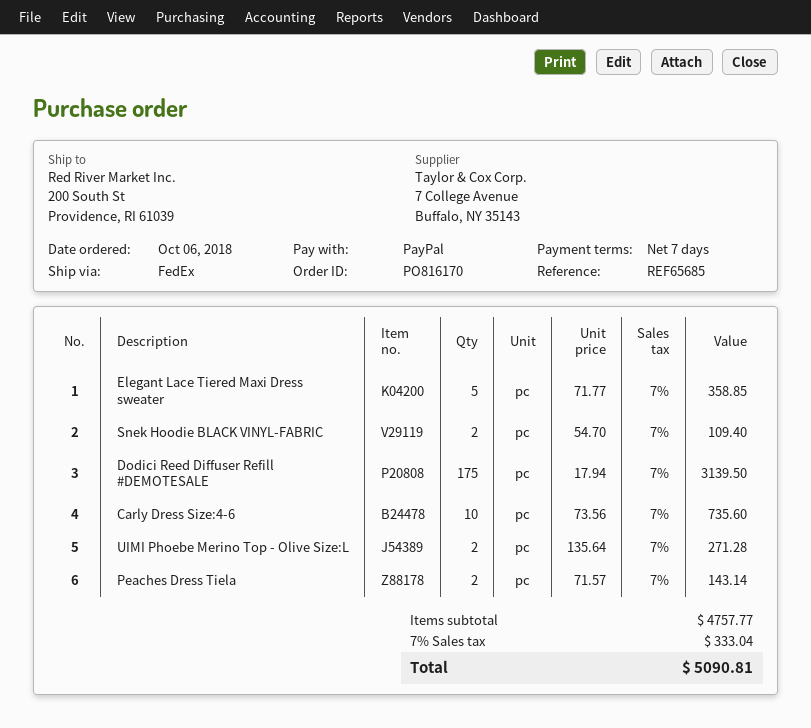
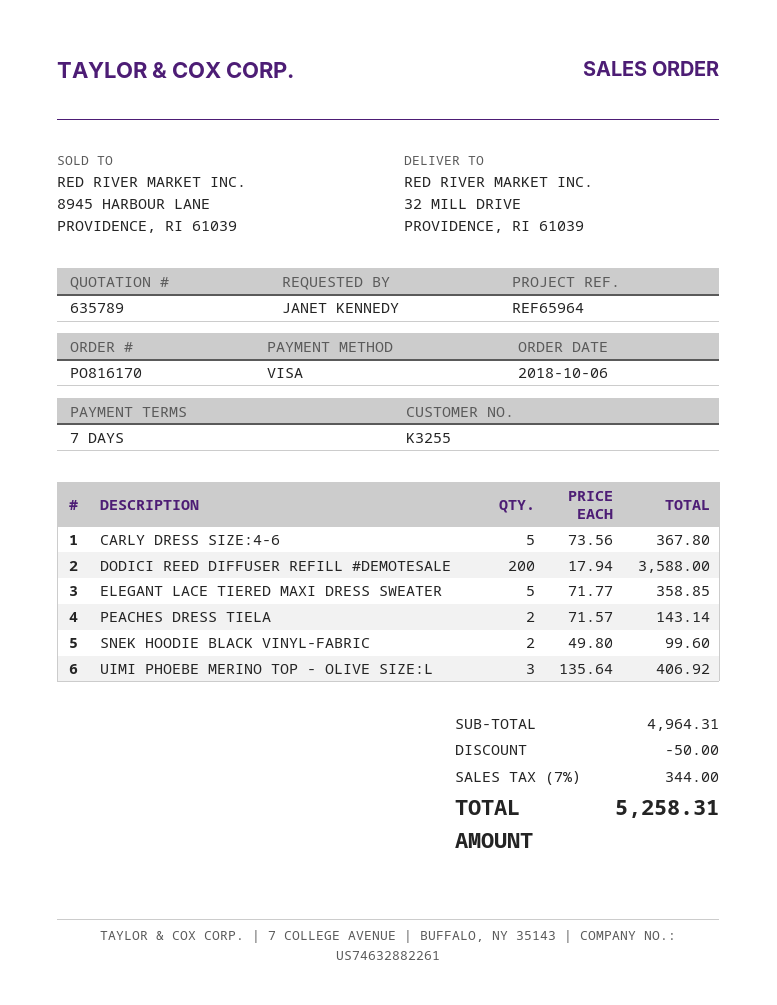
reference: REF65685 -> REF65964
payment method: PayPal -> Visa
ship to: 200 South St, Providence, RI 61039 -> 32 MILL DRIVE, PROVIDENCE, RI 61039
Snek Hoodie BLACK VINYL-FABRIC: 2 x 54.70 = 109.40 -> 2 x 49.80 = 99.60
Dodici Reed Diffuser Refill #DEMOTESALE: 175 x 17.94 = 3139.50 -> 200 x 17.94 = 3588.00
Carly Dress Size:4-6: 10 x 73.56 = 735.60 -> 5 x 73.56 = 367.80
UIMI Phoebe Merino Top - Olive Size:L: 2 x 135.64 = 271.28 -> 3 x 135.64 = 406.92
subtotal: 4757.77 -> 4964.31
discount: none -> 50.00
tax: 7% = 333.04 -> 7% = 344.00
total: 5090.81 -> 5258.31

